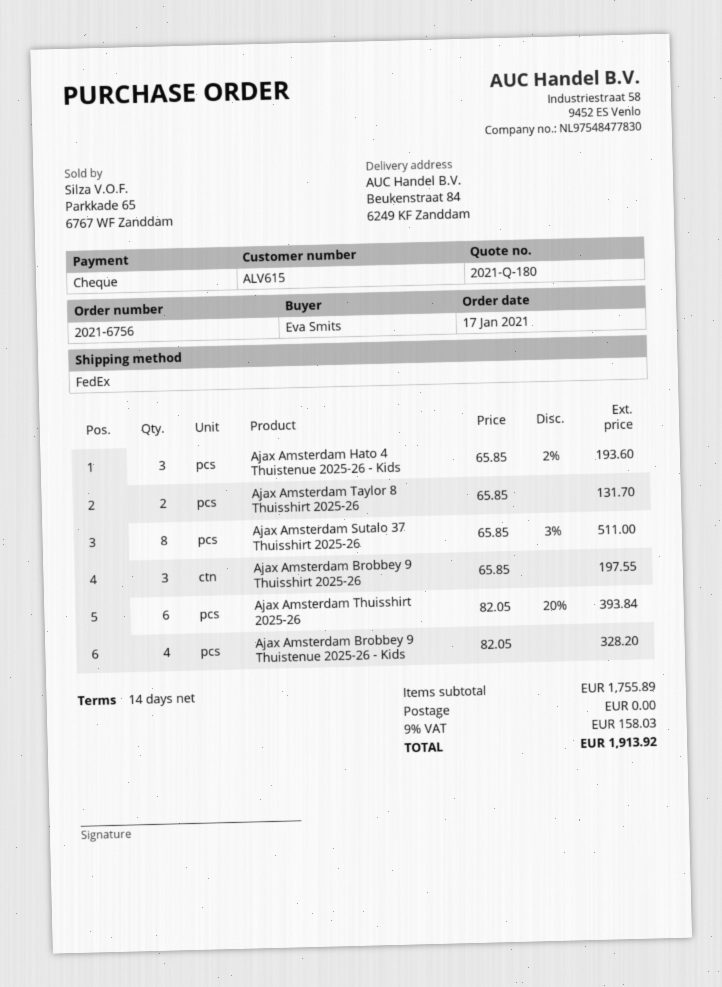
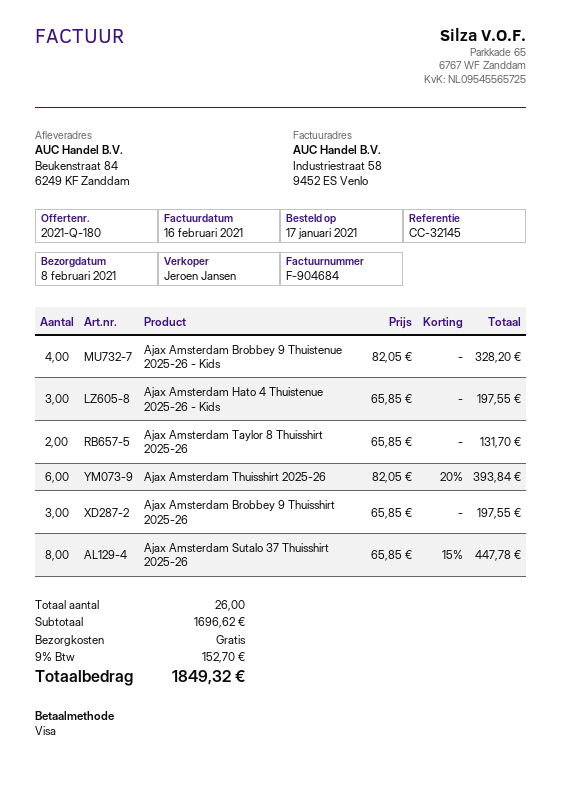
payment method: cheque -> Visa
Ajax Amsterdam Hato 4 Thuistenue 2025-26 - Kids: 3 x 65.85 - 2% = 193.60 -> 3 x 65.85 = 197.55
Ajax Amsterdam Sutalo 37 Thuisshirt 2025-26: 8 x 65.85 - 3% = 511.00 -> 8 x 65.85 - 15% = 447.78
subtotal: 1755.89 -> 1696.62
tax: 9% = 158.03 -> 9% = 152.70
total: 1913.92 -> 1849.32

